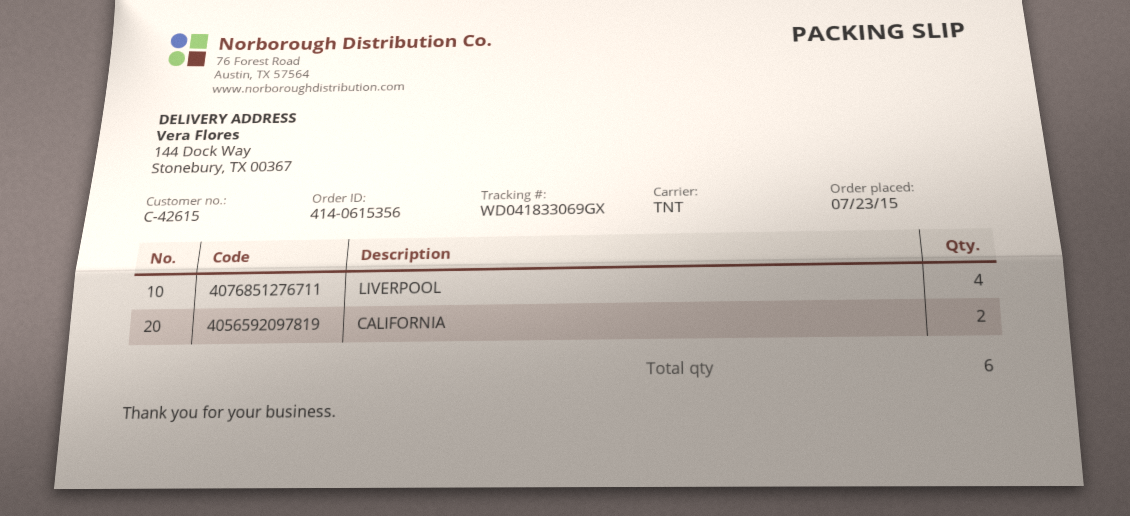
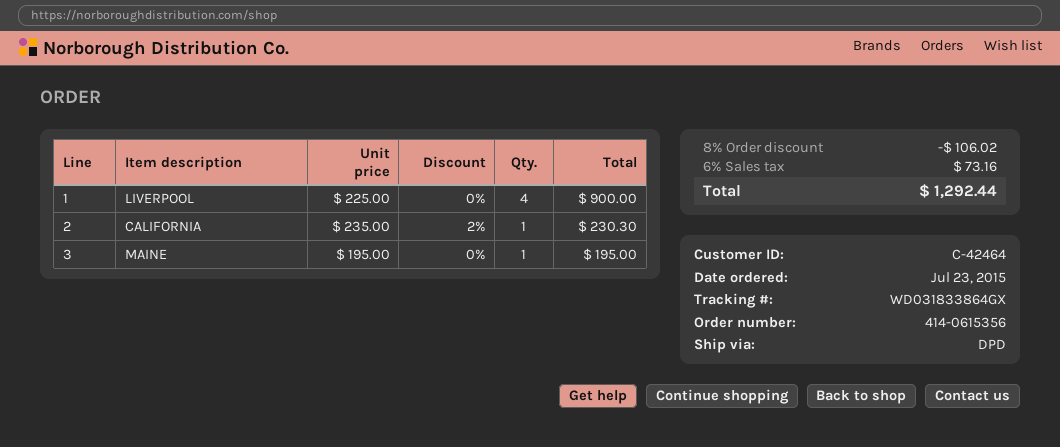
customer number: C-42615 -> C-42464
shipping method: TNT -> DPD
tracking number: WD041833069GX -> WD031833864GX
CALIFORNIA: 2 -> 1
MAINE: none -> 1

